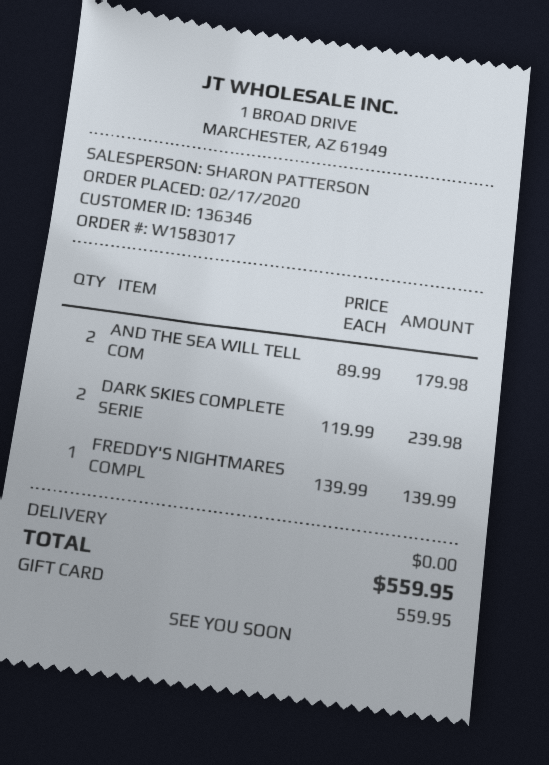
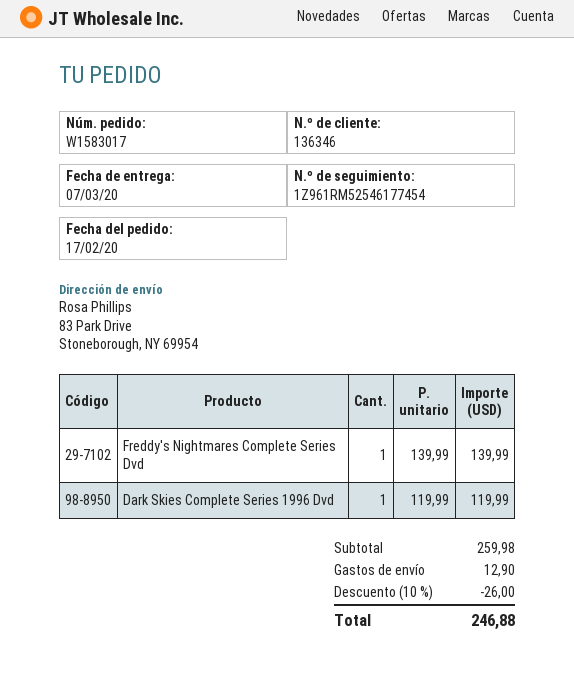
AND THE SEA WILL TELL COM: 2 x 89.99 = 179.98 -> none
DARK SKIES COMPLETE SERIE: 2 x 119.99 = 239.98 -> 1 x 119.99 = 119.99
discount: none -> 10% = 26.00
shipping: 0.00 -> 12.90
total: 559.95 -> 246.88

